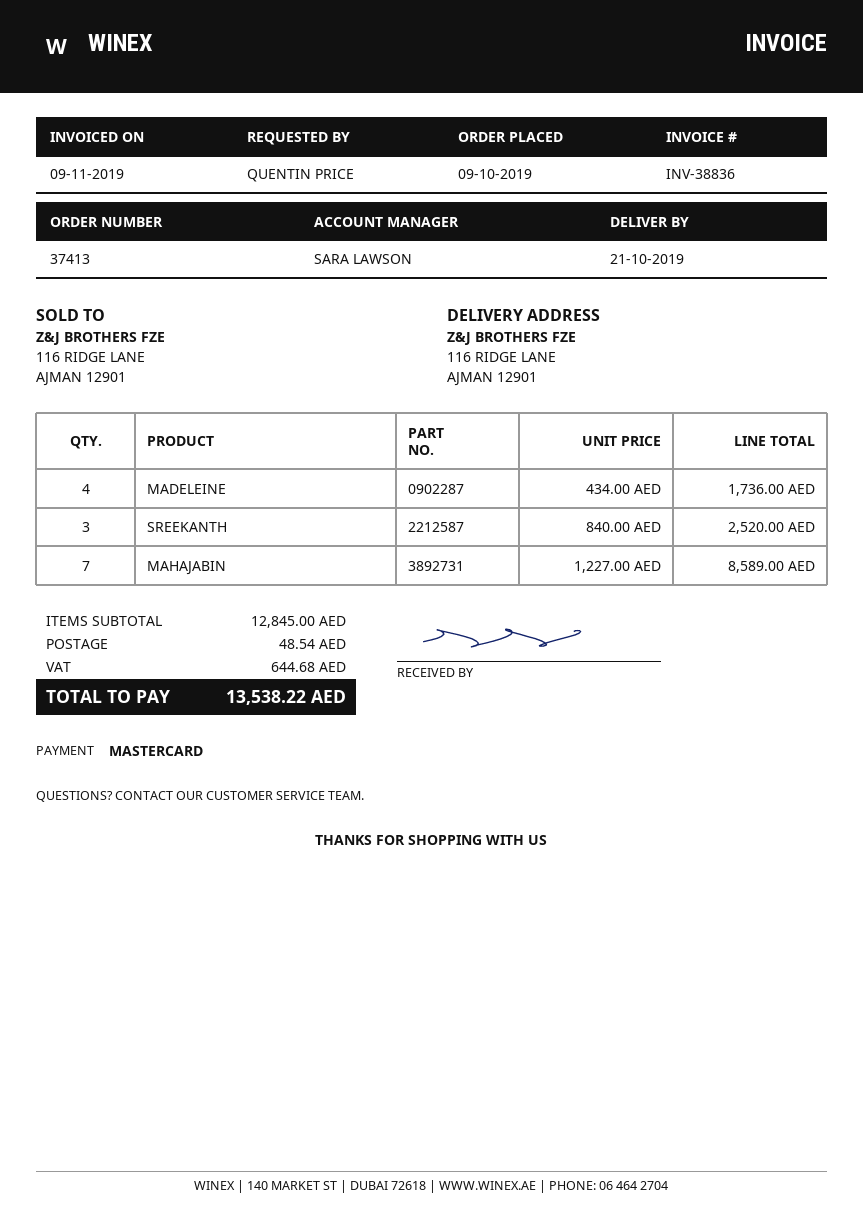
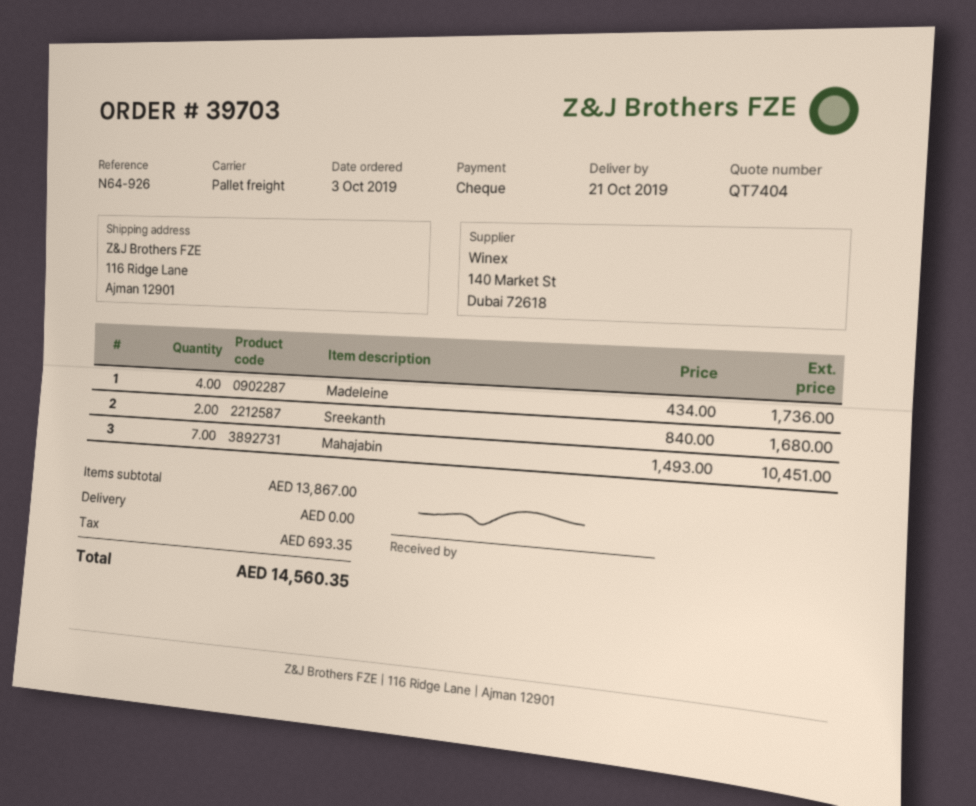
order number: 37413 -> 39703
order date: 2019-10-09 -> 2019-10-03
payment method: Mastercard -> cheque
SREEKANTH: 3 x 840.00 = 2520.00 -> 2 x 840.00 = 1680.00
MAHAJABIN: 7 x 1227.00 = 8589.00 -> 7 x 1493.00 = 10451.00
subtotal: 12845.00 -> 13867.00
shipping: 48.54 -> 0.00
tax: 644.68 -> 693.35
total: 13538.22 -> 14560.35

